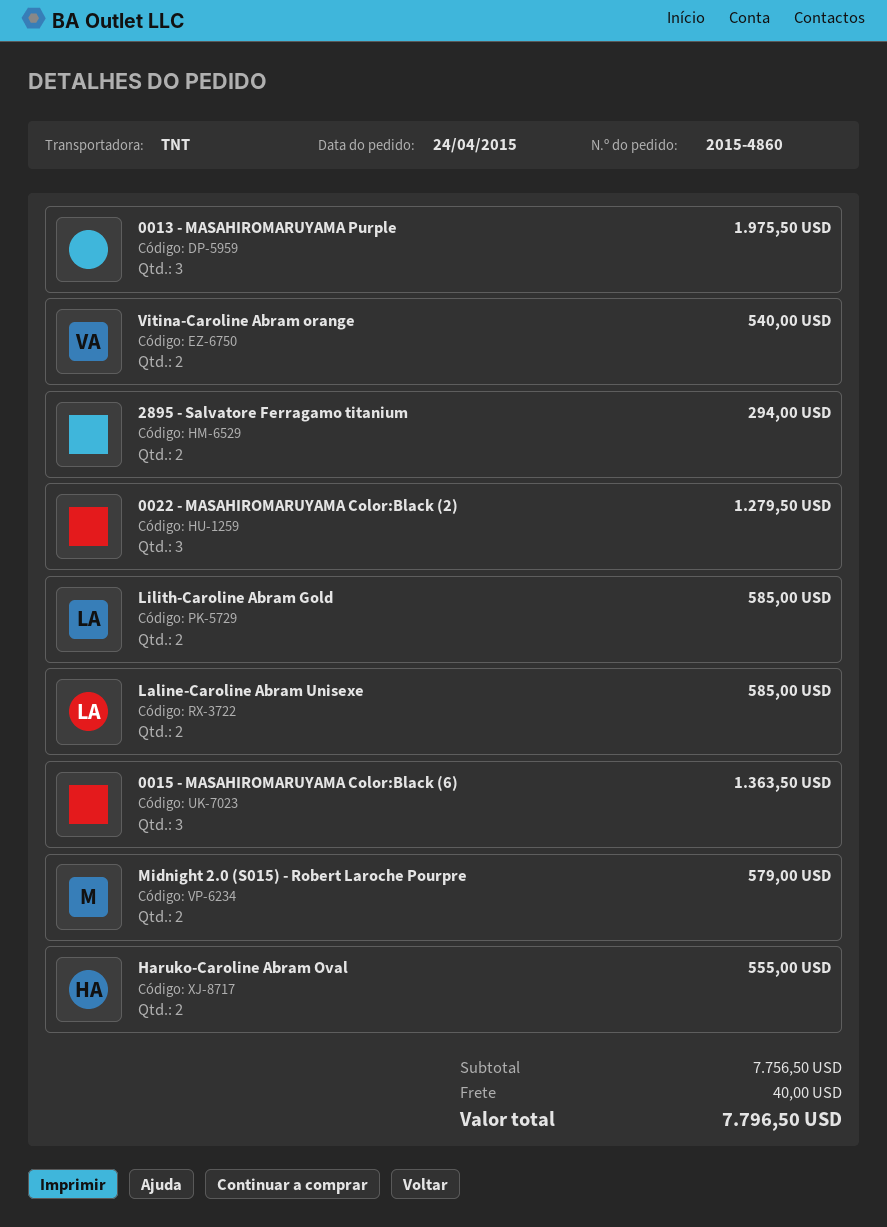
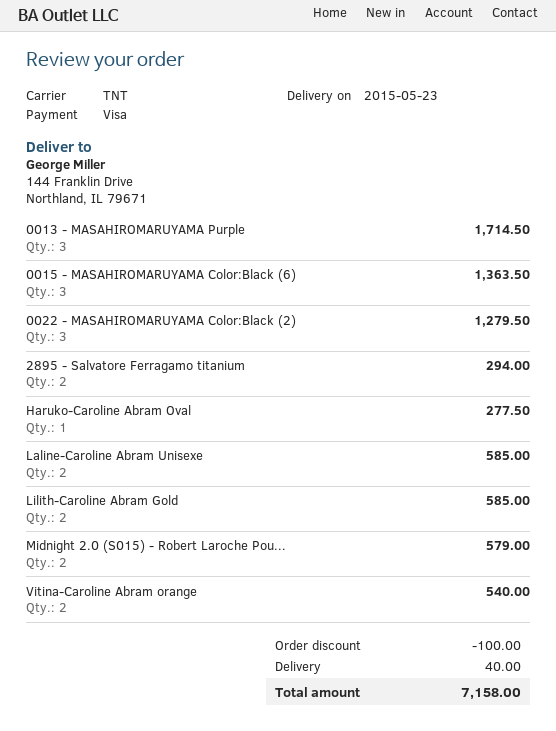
0013 - MASAHIROMARUYAMA Purple: 3 for 1975.50 -> 3 for 1714.50
Haruko-Caroline Abram Oval: 2 for 555.00 -> 1 for 277.50
discount: none -> 100.00
total: 7796.50 -> 7158.00

